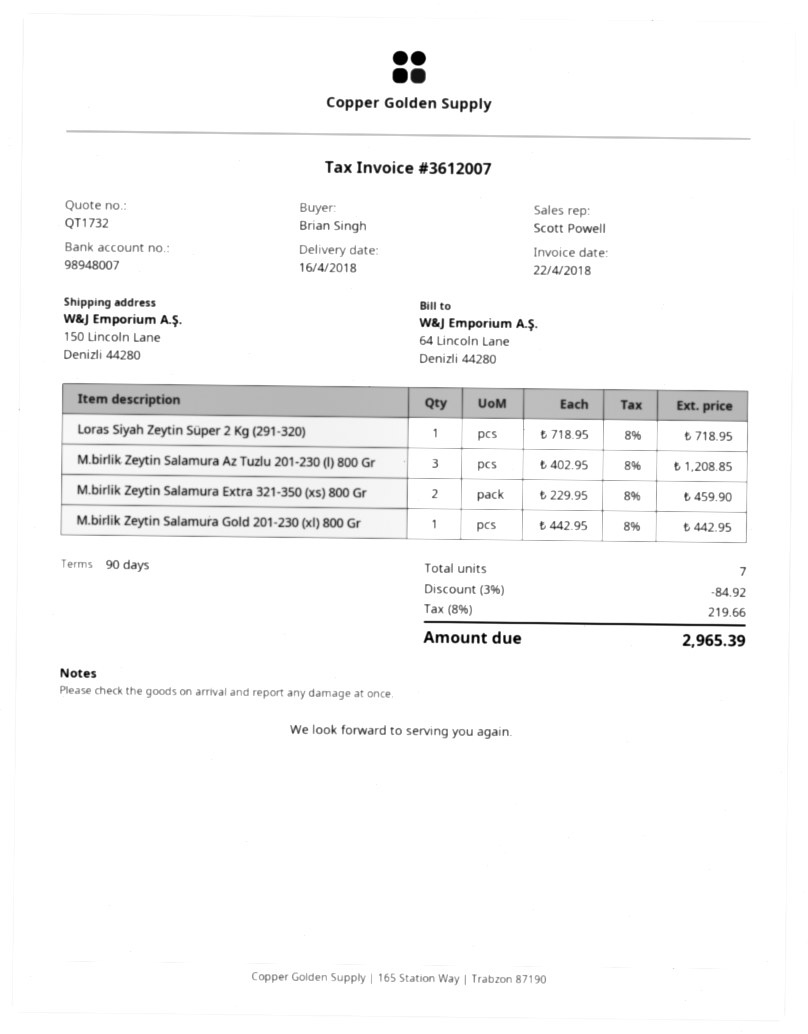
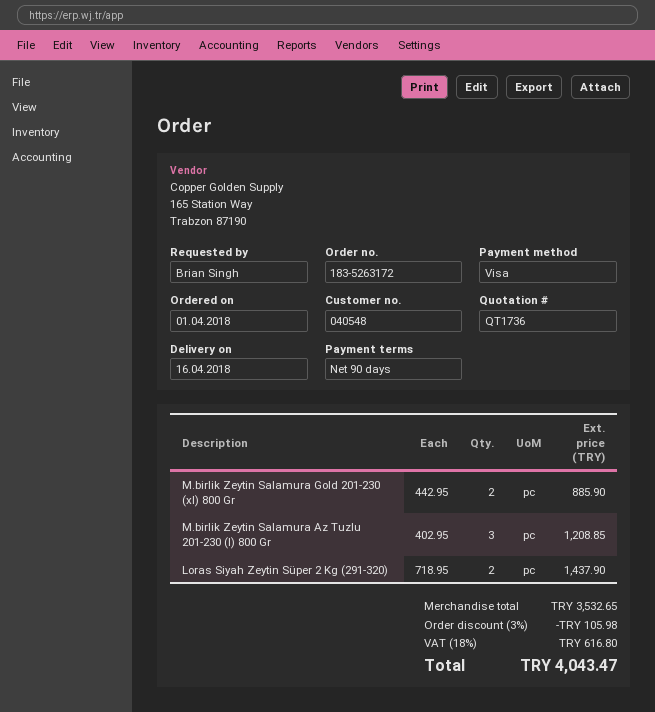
quote number: QT1732 -> QT1736
Loras Siyah Zeytin Süper 2 Kg (291-320): 1 x 718.95 = 718.95 -> 2 x 718.95 = 1437.90
M.birlik Zeytin Salamura Extra 321-350 (xs) 800 Gr: 2 x 229.95 = 459.90 -> none
M.birlik Zeytin Salamura Gold 201-230 (xl) 800 Gr: 1 x 442.95 = 442.95 -> 2 x 442.95 = 885.90
discount: 3% = 84.92 -> 3% = 105.98
tax: 8% = 219.66 -> 18% = 616.80
total: 2965.39 -> 4043.47

